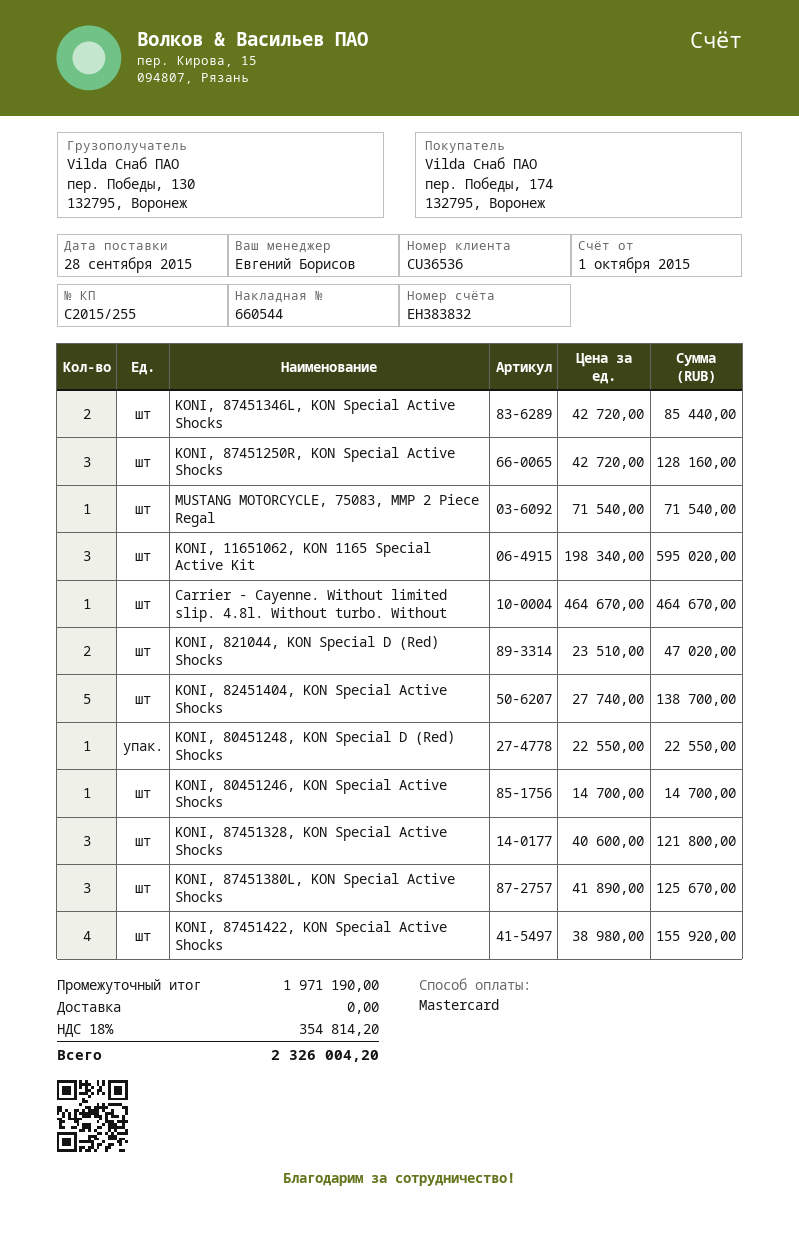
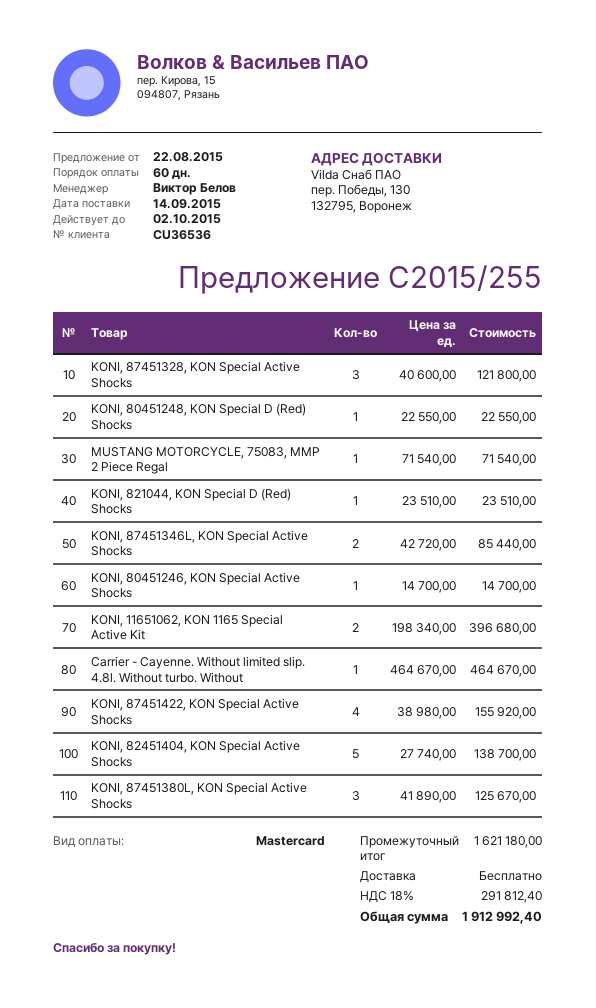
delivery date: 2015-09-28 -> 2015-09-14
sales rep: Евгений Борисов -> Виктор Белов
KONI, 87451250R, KON Special Active Shocks: 3 x 42720.00 = 128160.00 -> none
KONI, 11651062, KON 1165 Special Active Kit: 3 x 198340.00 = 595020.00 -> 2 x 198340.00 = 396680.00
KONI, 821044, KON Special D (Red) Shocks: 2 x 23510.00 = 47020.00 -> 1 x 23510.00 = 23510.00
subtotal: 1971190.00 -> 1621180.00
tax: 18% = 354814.20 -> 18% = 291812.40
total: 2326004.20 -> 1912992.40

